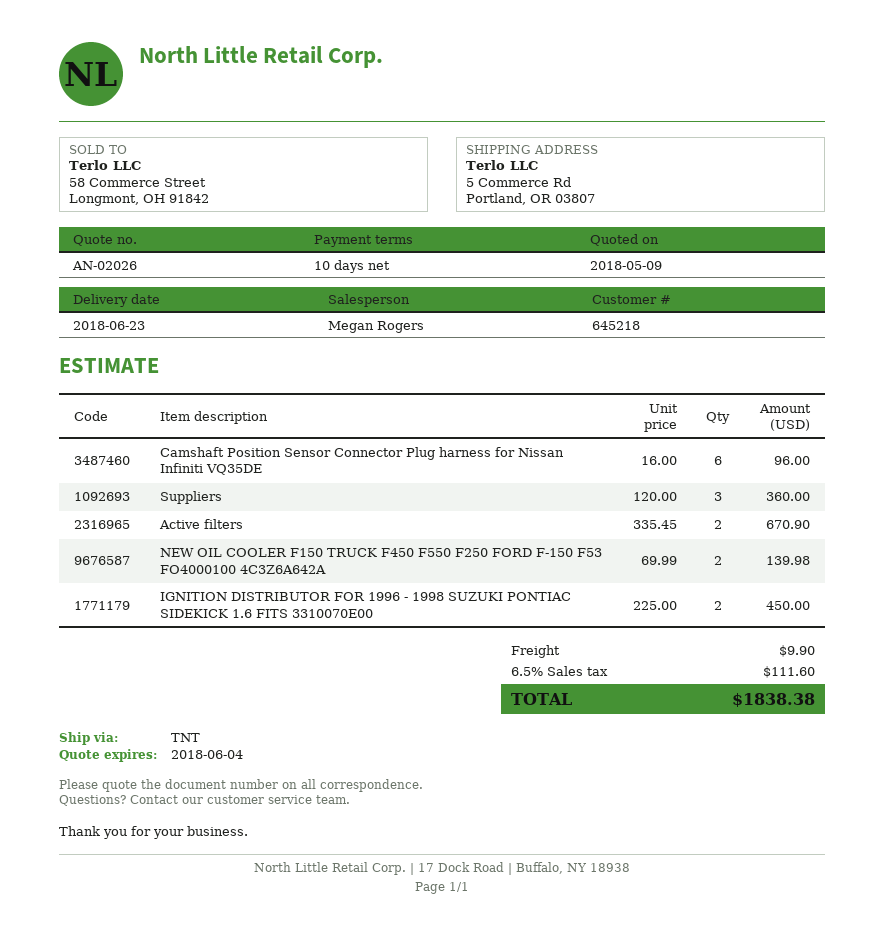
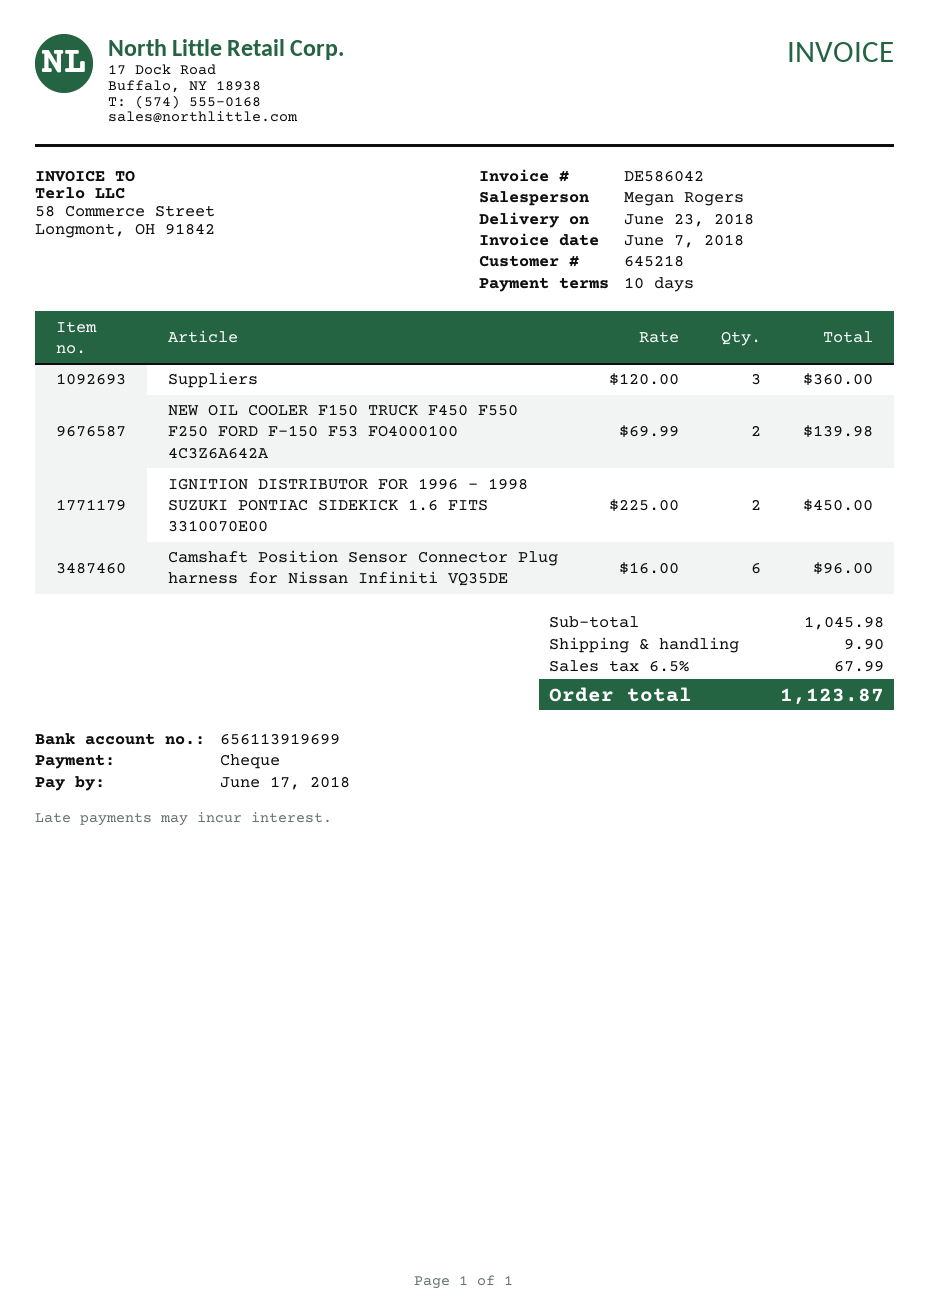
Active filters: 2 x 335.45 = 670.90 -> none
tax: 6.5% = 111.60 -> 6.5% = 67.99
total: 1838.38 -> 1123.87

